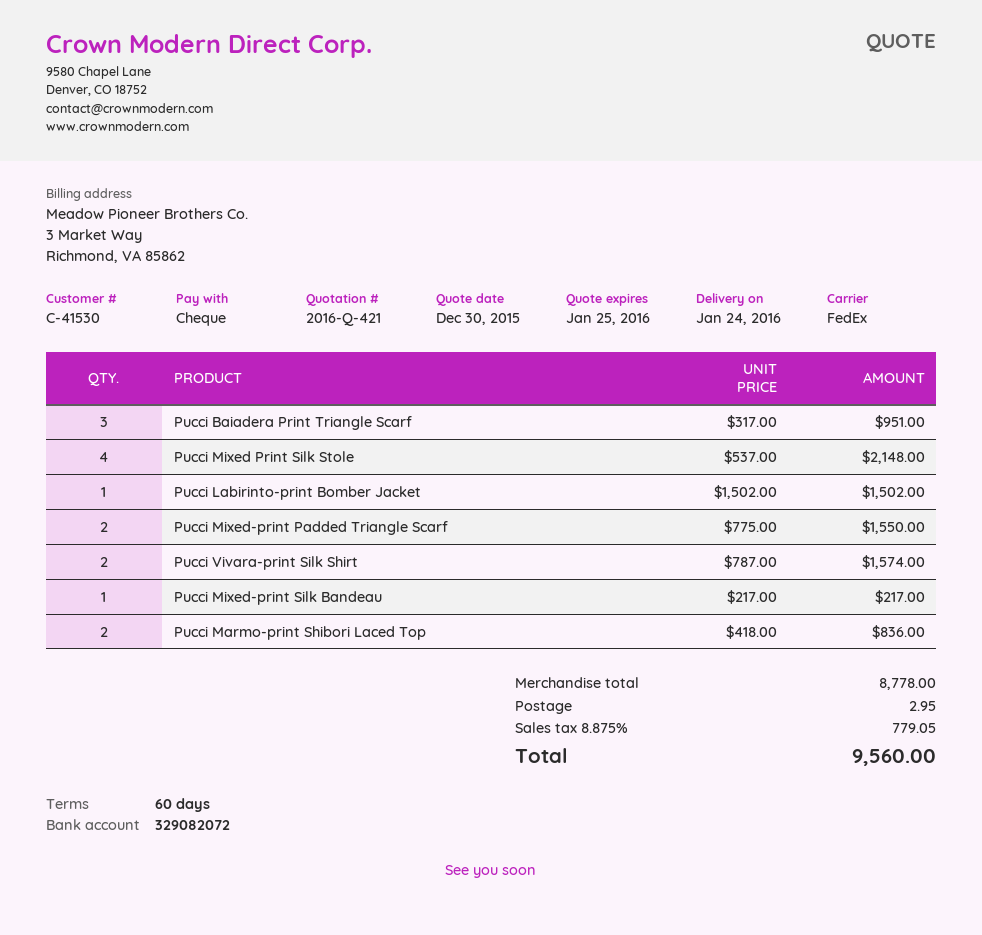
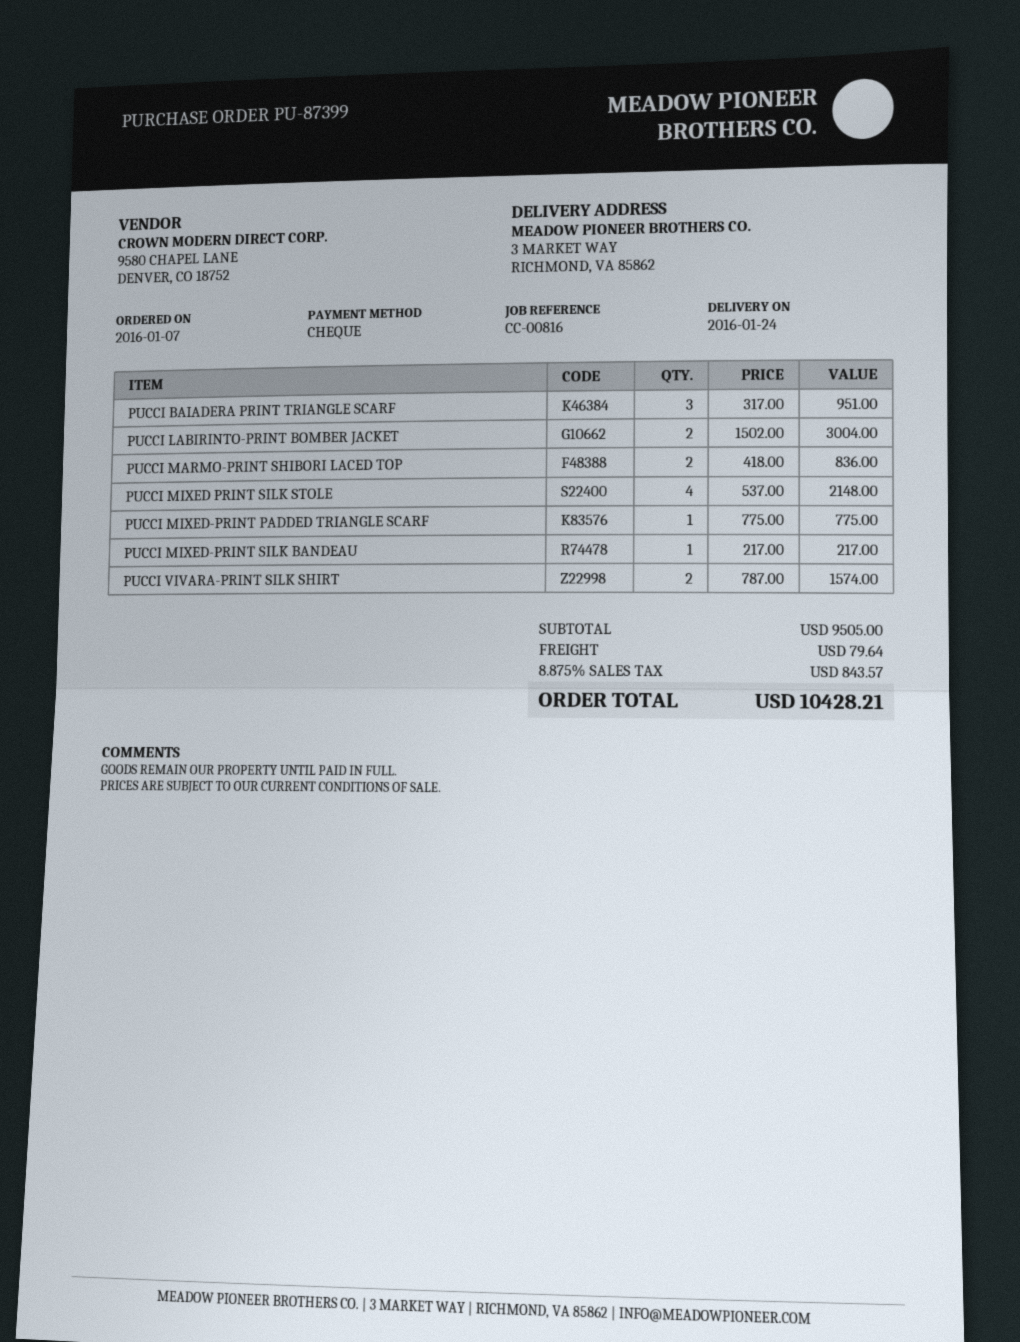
Pucci Labirinto-print Bomber Jacket: 1 x 1502.00 = 1502.00 -> 2 x 1502.00 = 3004.00
Pucci Mixed-print Padded Triangle Scarf: 2 x 775.00 = 1550.00 -> 1 x 775.00 = 775.00
subtotal: 8778.00 -> 9505.00
shipping: 2.95 -> 79.64
tax: 8.875% = 779.05 -> 8.875% = 843.57
total: 9560.00 -> 10428.21

